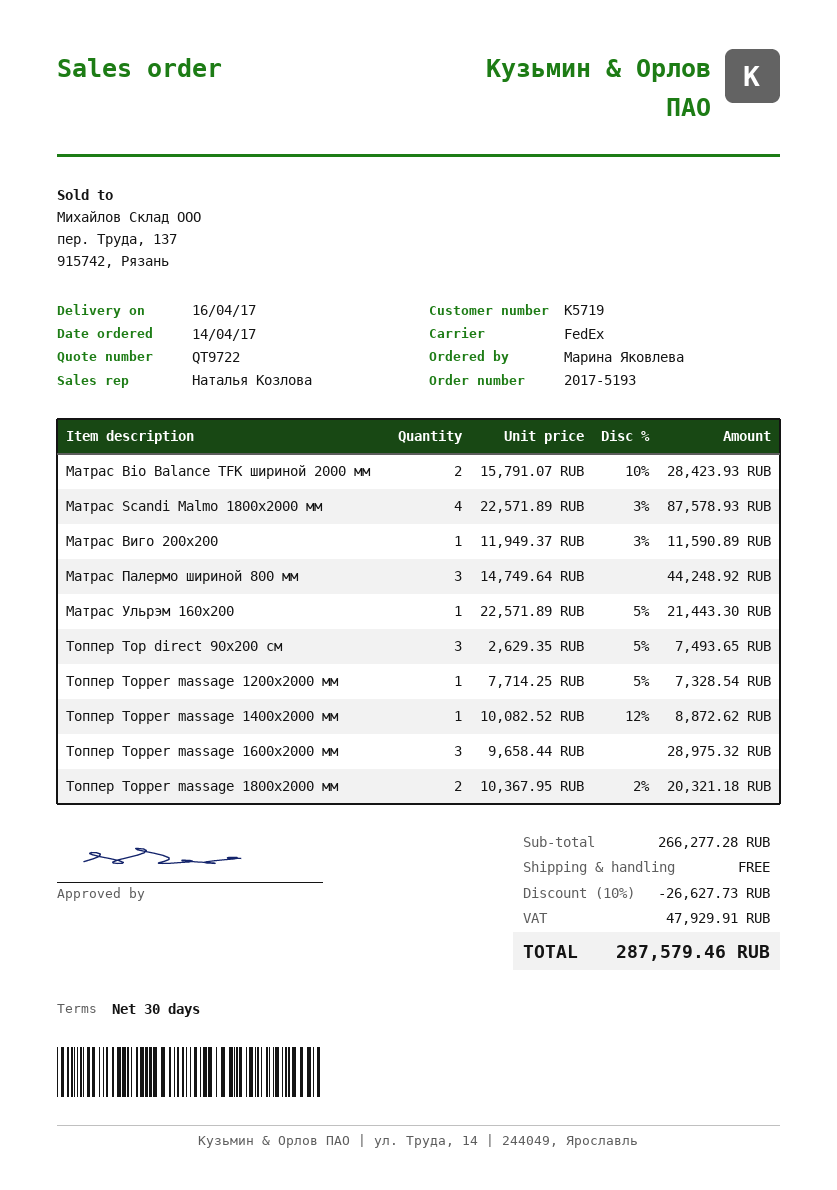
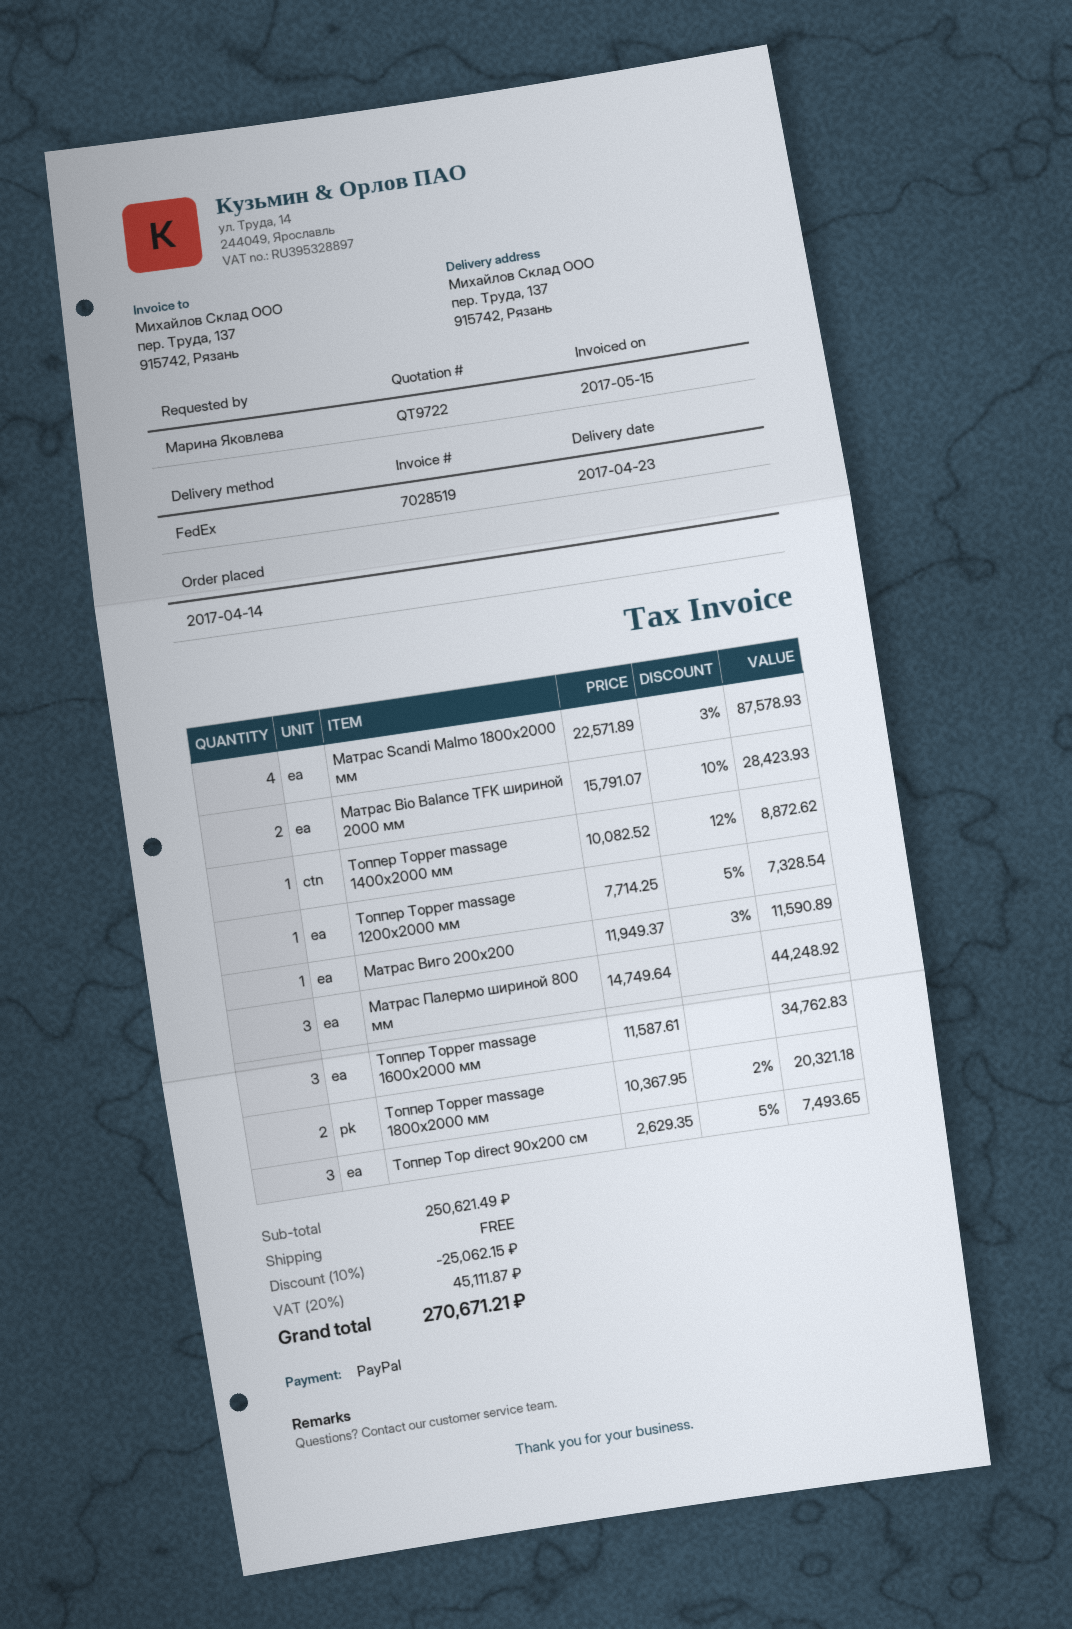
delivery date: 2017-04-16 -> 2017-04-23
Матрас Ульрэм 160х200: 1 x 22571.89 - 5% = 21443.30 -> none
Топпер Topper massage 1600х2000 мм: 3 x 9658.44 = 28975.32 -> 3 x 11587.61 = 34762.83
subtotal: 266277.28 -> 250621.49
discount: 10% = 26627.73 -> 10% = 25062.15
tax: 47929.91 -> 45111.87
total: 287579.46 -> 270671.21

